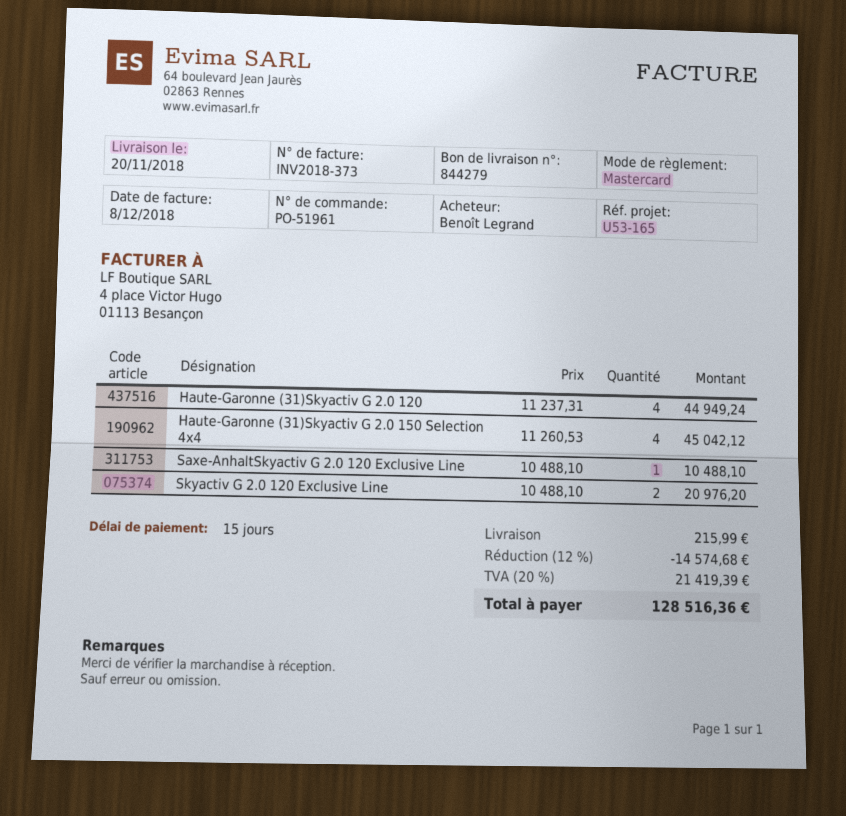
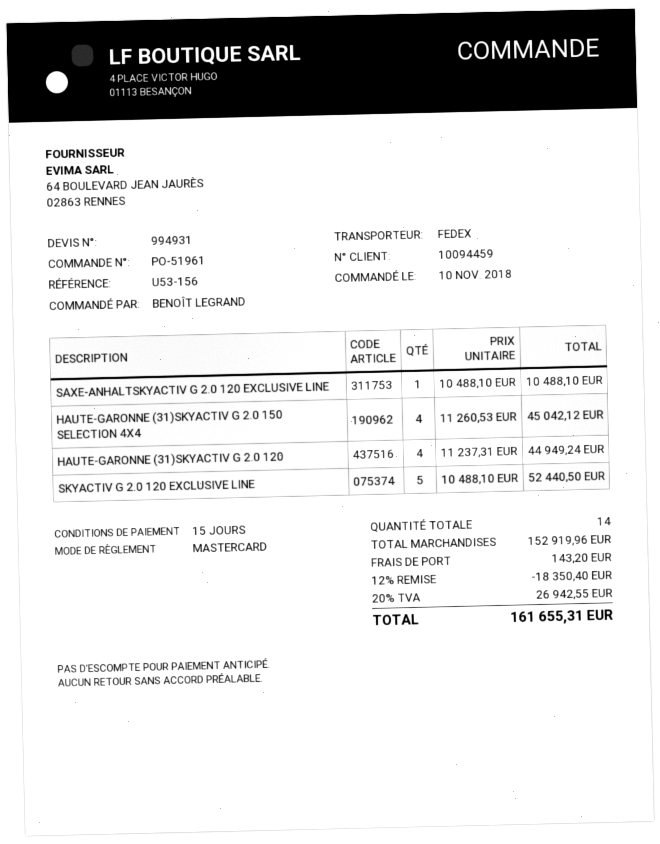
reference: U53-165 -> U53-156
Skyactiv G 2.0 120 Exclusive Line: 2 x 10488.10 = 20976.20 -> 5 x 10488.10 = 52440.50
discount: 12% = 14574.68 -> 12% = 18350.40
shipping: 215.99 -> 143.20
tax: 20% = 21419.39 -> 20% = 26942.55
total: 128516.36 -> 161655.31

